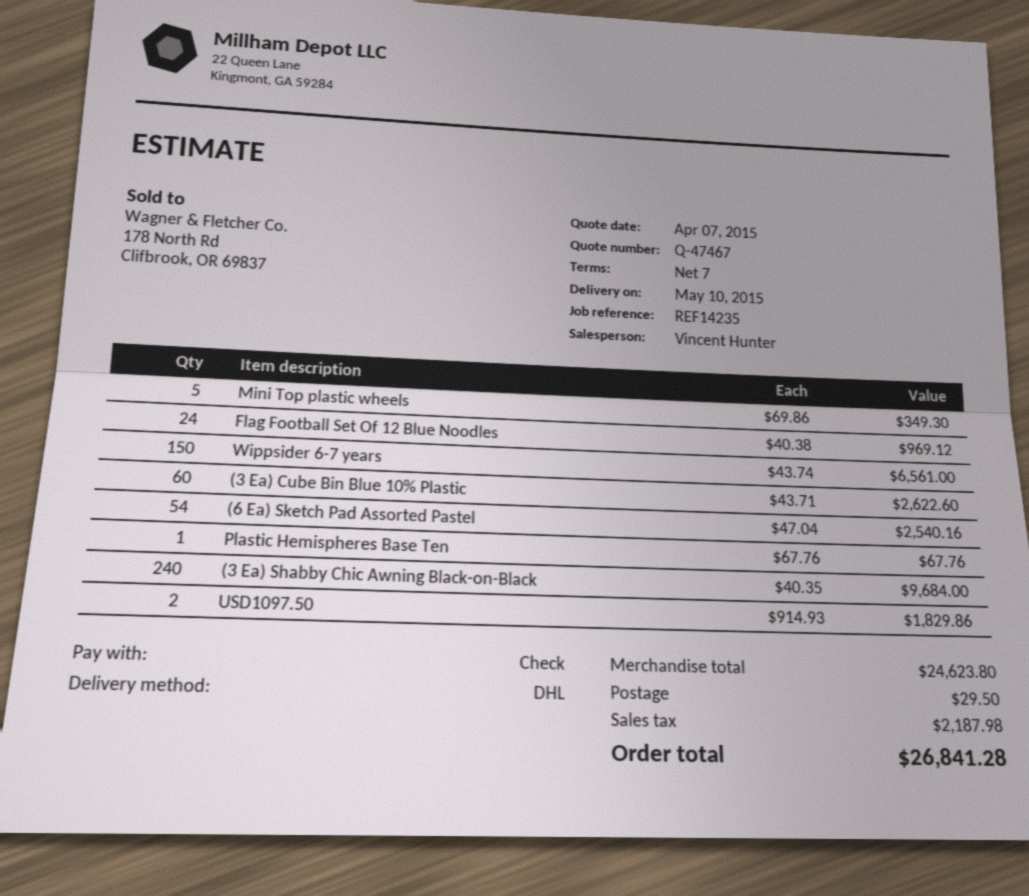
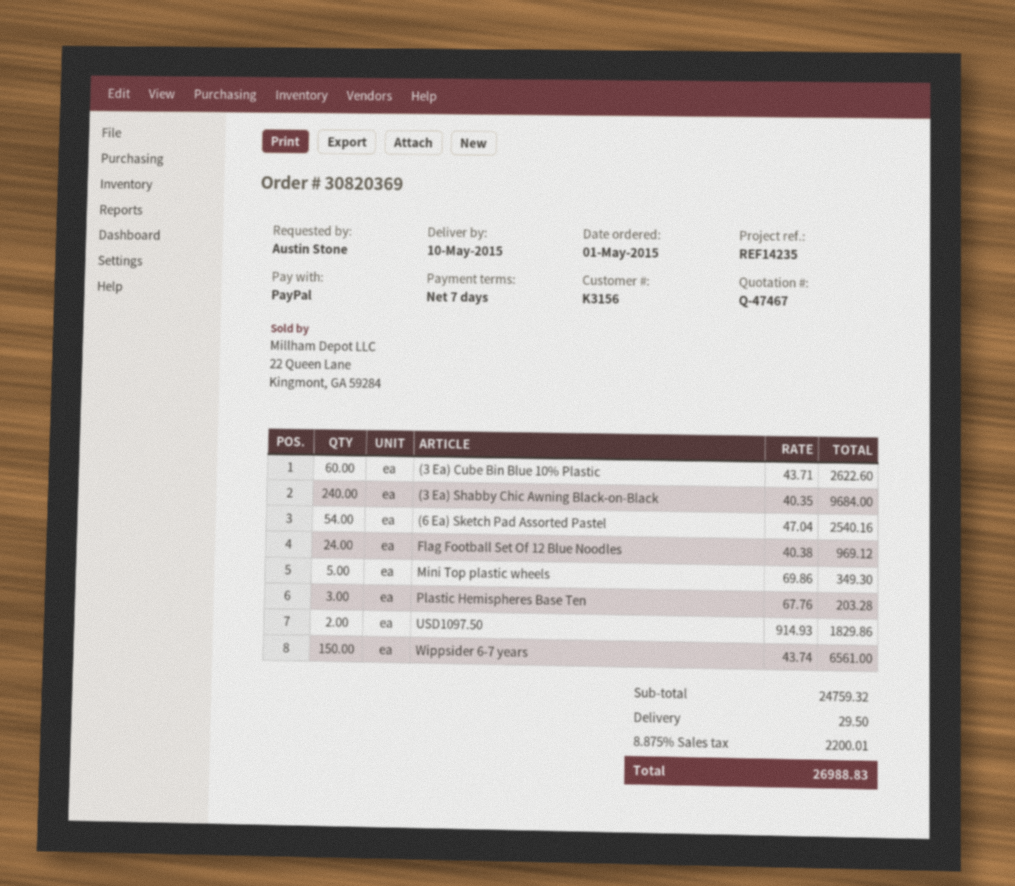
payment method: cheque -> PayPal
Plastic Hemispheres Base Ten: 1 x 67.76 = 67.76 -> 3 x 67.76 = 203.28
subtotal: 24623.80 -> 24759.32
tax: 2187.98 -> 2200.01
total: 26841.28 -> 26988.83

